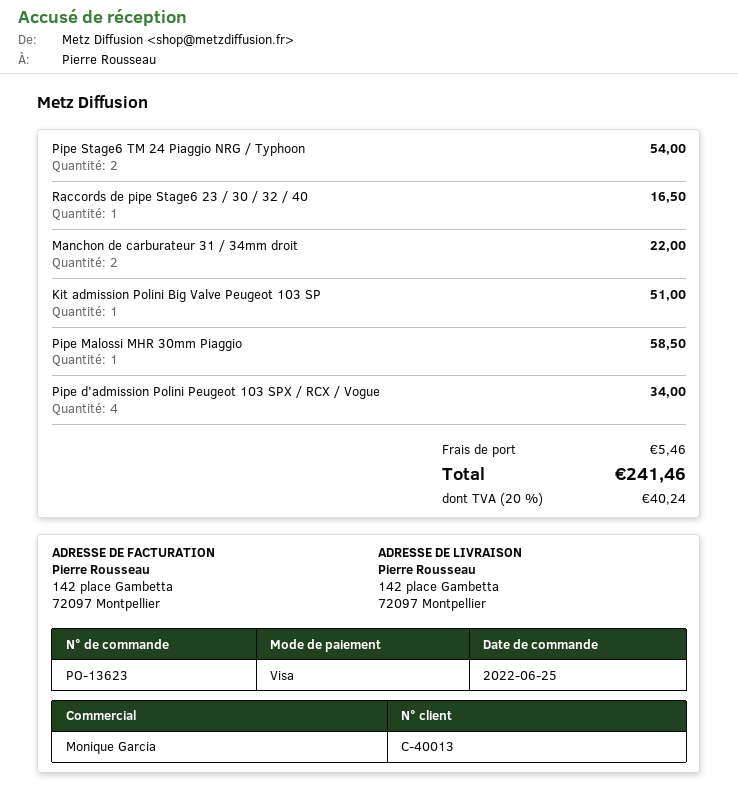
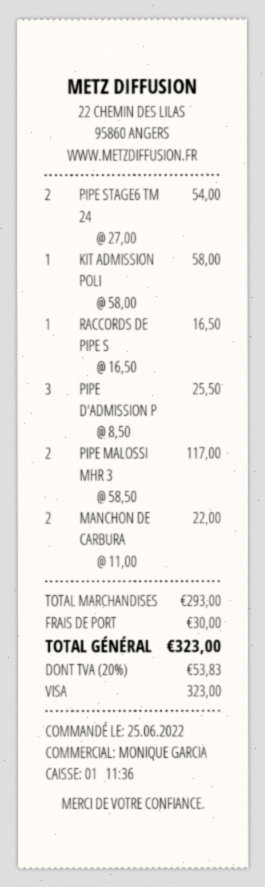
Kit admission Polini Big Valve Peugeot 103 SP: 1 for 51.00 -> 1 for 58.00
Pipe Malossi MHR 30mm Piaggio: 1 for 58.50 -> 2 for 117.00
Pipe d'admission Polini Peugeot 103 SPX / RCX / Vogue: 4 for 34.00 -> 3 for 25.50
shipping: 5.46 -> 30.00
tax: 20% = 40.24 -> 20% = 53.83
total: 241.46 -> 323.00

